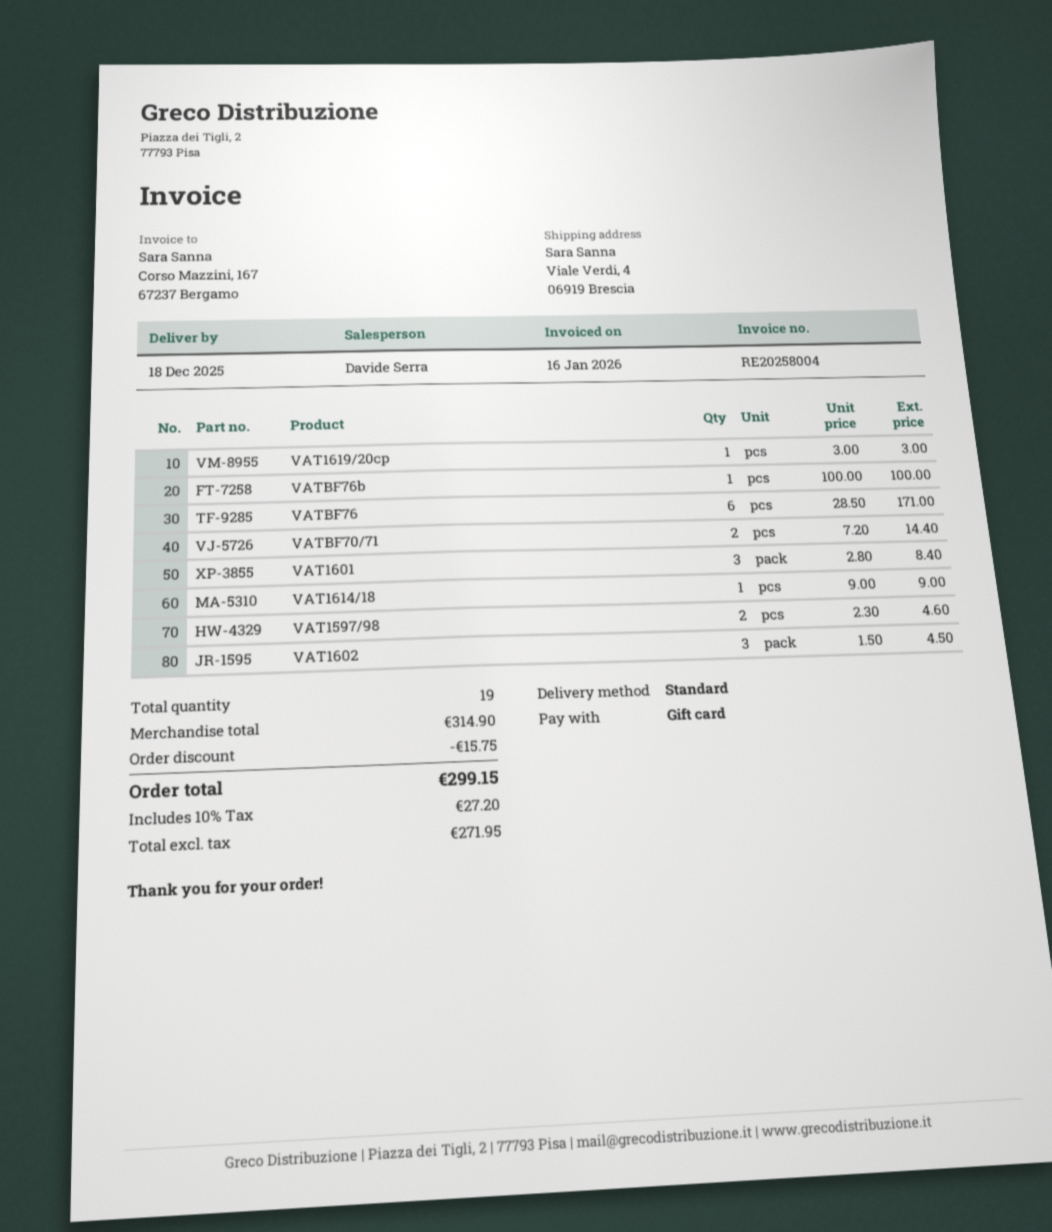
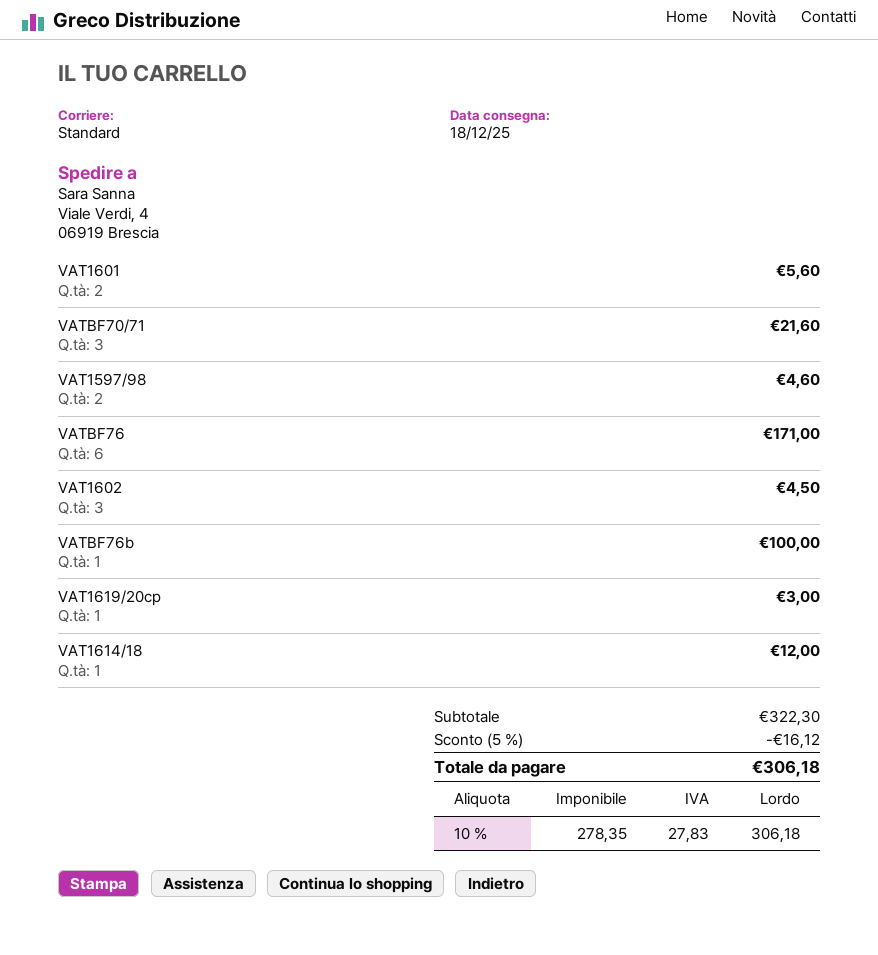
VATBF70/71: 2 for 14.40 -> 3 for 21.60
VAT1601: 3 for 8.40 -> 2 for 5.60
VAT1614/18: 1 for 9.00 -> 1 for 12.00
subtotal: 314.90 -> 322.30
discount: 15.75 -> 16.12
net: 271.95 -> 278.35
tax: 10% = 27.20 -> 10% = 27.83
total: 299.15 -> 306.18

